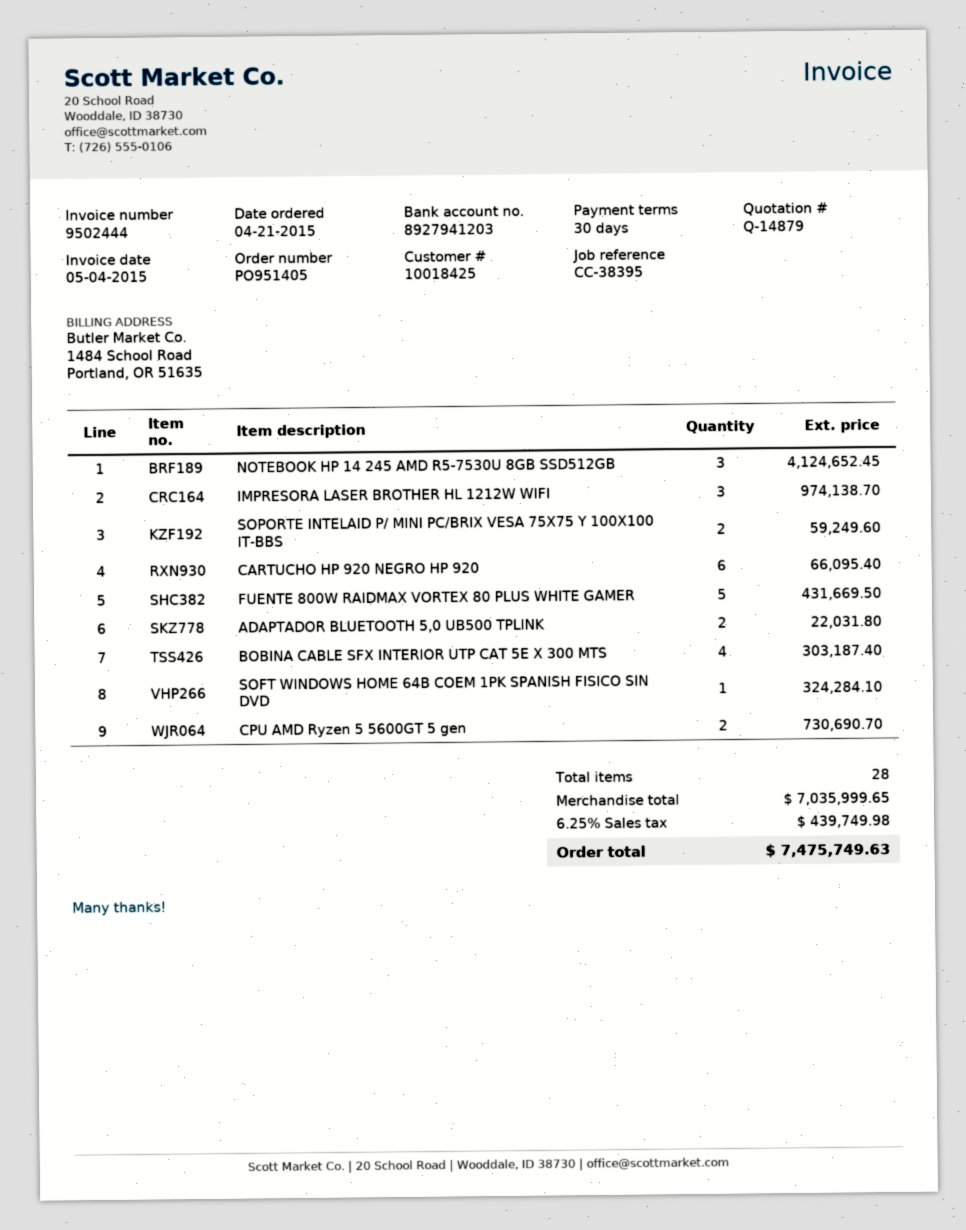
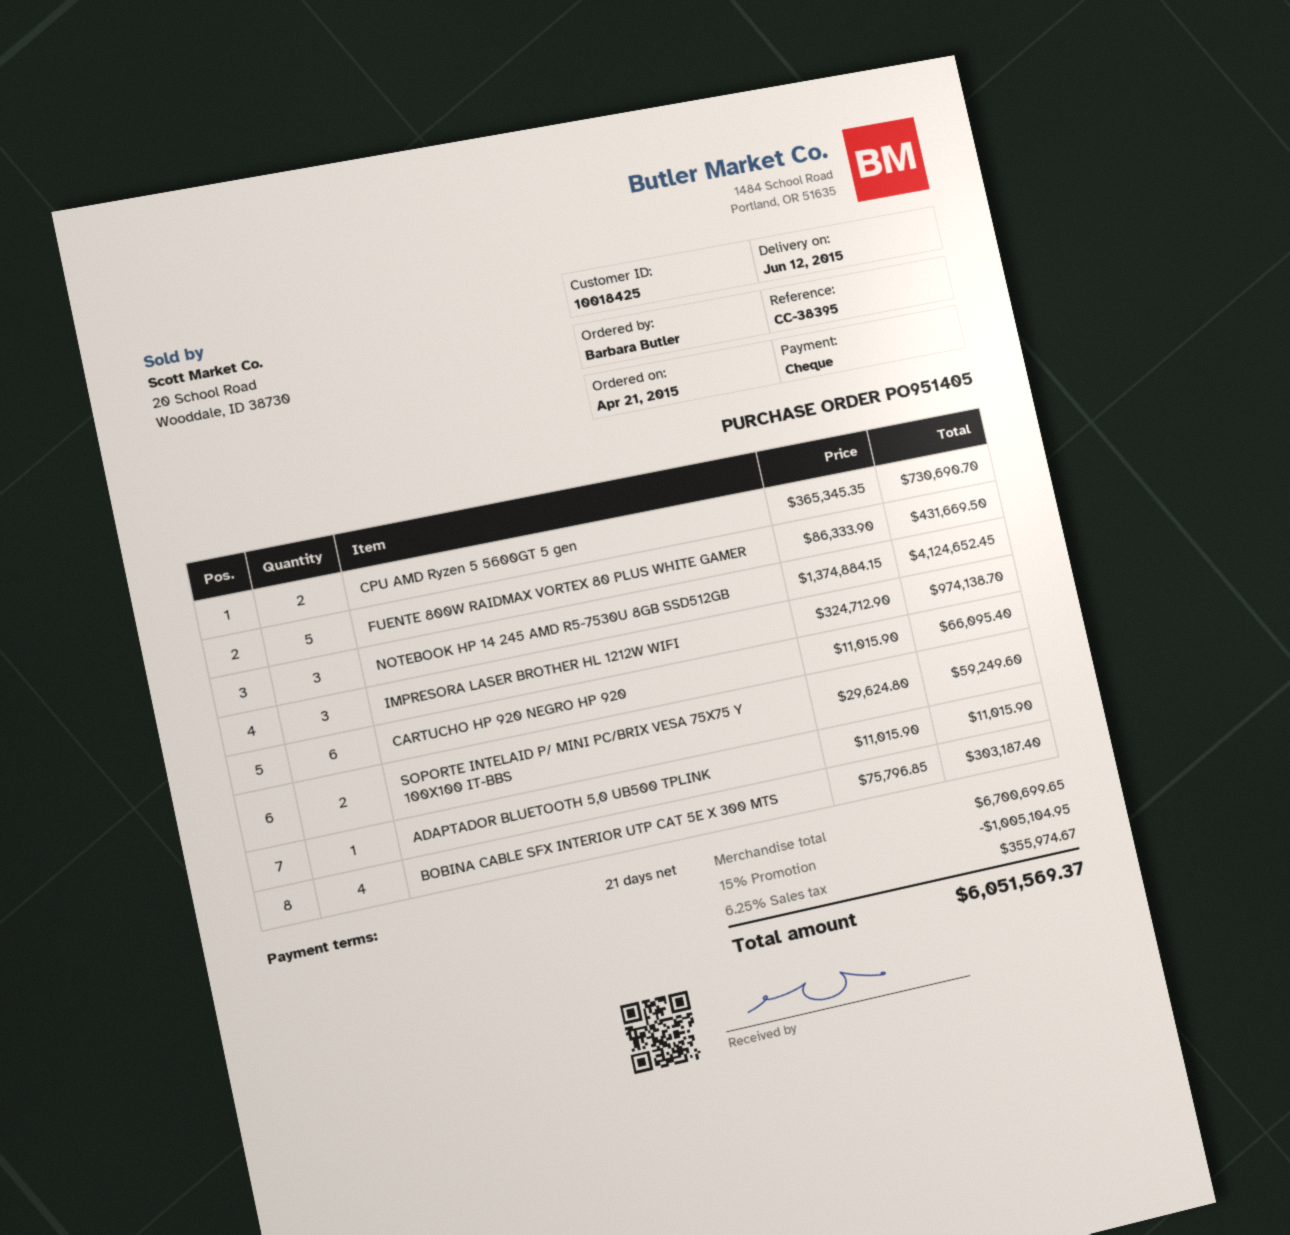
payment terms: 30 days -> 21 days
ADAPTADOR BLUETOOTH 5,0 UB500 TPLINK: 2 for 22031.80 -> 1 for 11015.90
SOFT WINDOWS HOME 64B COEM 1PK SPANISH FISICO SIN DVD: 1 for 324284.10 -> none
subtotal: 7035999.65 -> 6700699.65
discount: none -> 15% = 1005104.95
tax: 6.25% = 439749.98 -> 6.25% = 355974.67
total: 7475749.63 -> 6051569.37

